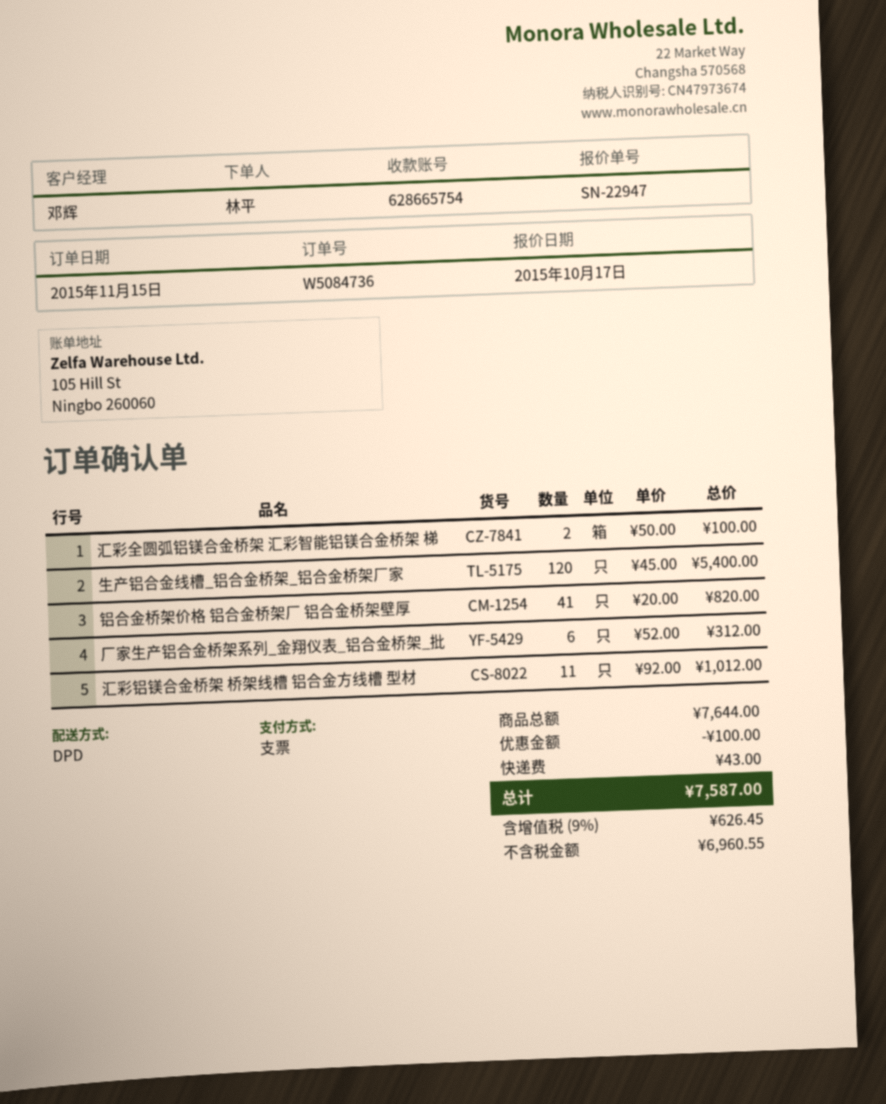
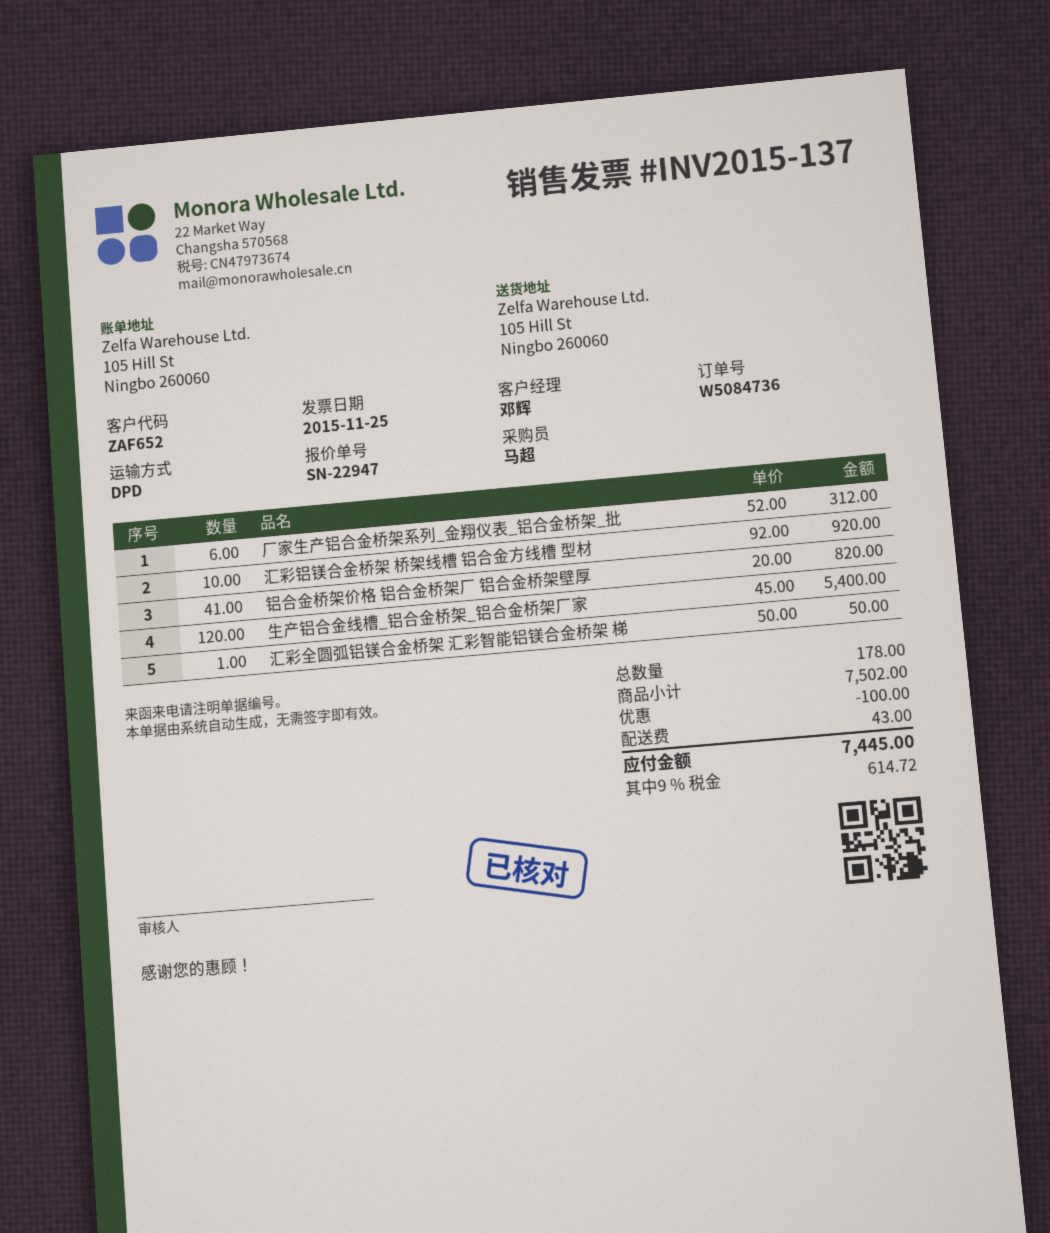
ordered by: 林平 -> 马超
汇彩全圆弧铝镁合金桥架 汇彩智能铝镁合金桥架 梯: 2 x 50.00 = 100.00 -> 1 x 50.00 = 50.00
汇彩铝镁合金桥架 桥架线槽 铝合金方线槽 型材: 11 x 92.00 = 1012.00 -> 10 x 92.00 = 920.00
subtotal: 7644.00 -> 7502.00
tax: 9% = 626.45 -> 9% = 614.72
total: 7587.00 -> 7445.00

